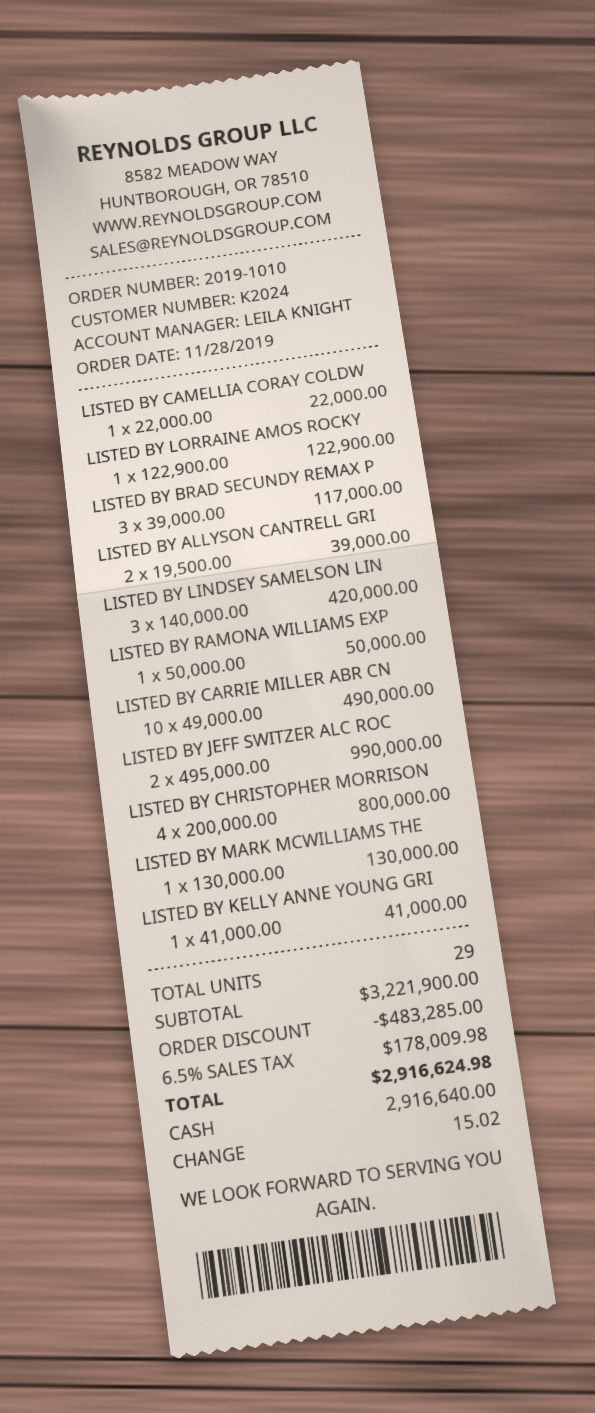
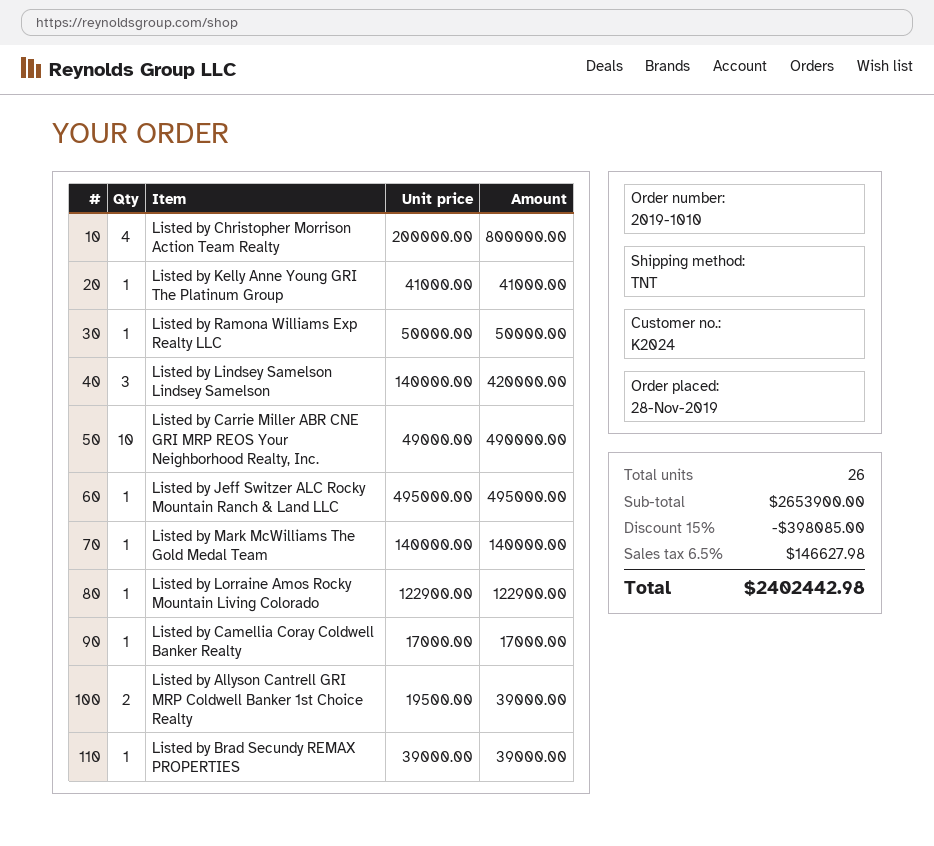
LISTED BY CAMELLIA CORAY COLDW: 1 x 22000.00 = 22000.00 -> 1 x 17000.00 = 17000.00
LISTED BY BRAD SECUNDY REMAX P: 3 x 39000.00 = 117000.00 -> 1 x 39000.00 = 39000.00
LISTED BY JEFF SWITZER ALC ROC: 2 x 495000.00 = 990000.00 -> 1 x 495000.00 = 495000.00
LISTED BY MARK MCWILLIAMS THE: 1 x 130000.00 = 130000.00 -> 1 x 140000.00 = 140000.00
total quantity: 29 -> 26
subtotal: 3221900.00 -> 2653900.00
discount: 483285.00 -> 398085.00
tax: 6.5% = 178009.98 -> 6.5% = 146627.98
total: 2916624.98 -> 2402442.98

